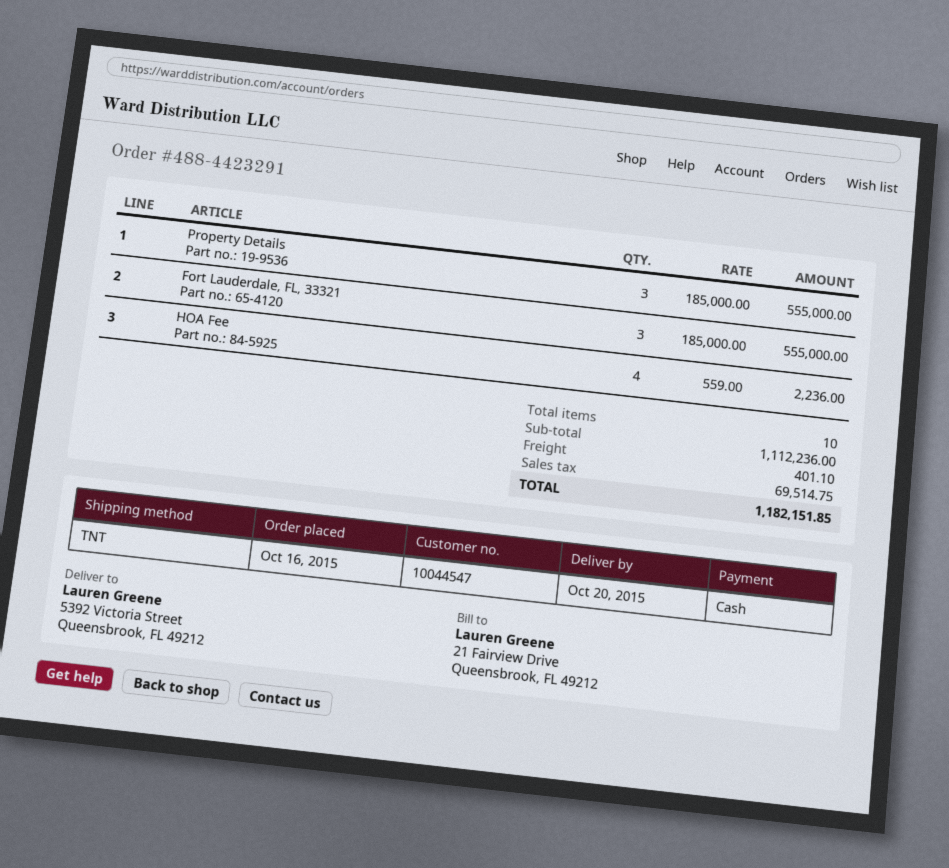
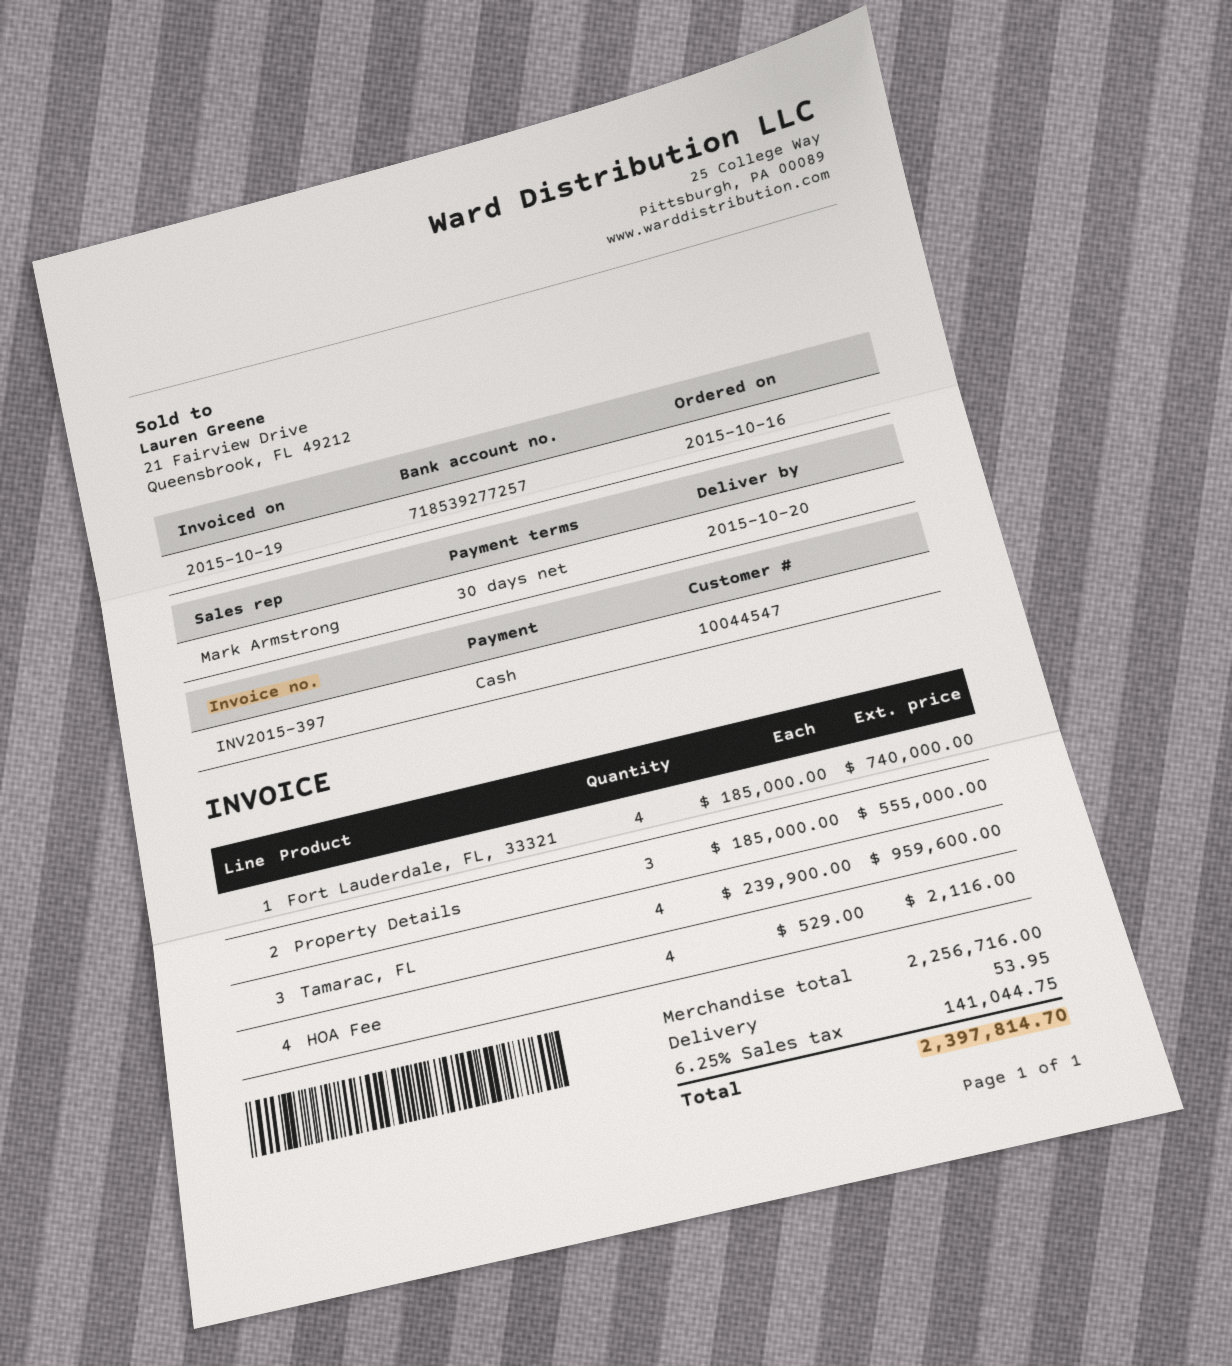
Fort Lauderdale, FL, 33321: 3 x 185000.00 = 555000.00 -> 4 x 185000.00 = 740000.00
HOA Fee: 4 x 559.00 = 2236.00 -> 4 x 529.00 = 2116.00
Tamarac, FL: none -> 4 x 239900.00 = 959600.00
subtotal: 1112236.00 -> 2256716.00
shipping: 401.10 -> 53.95
tax: 69514.75 -> 141044.75
total: 1182151.85 -> 2397814.70

